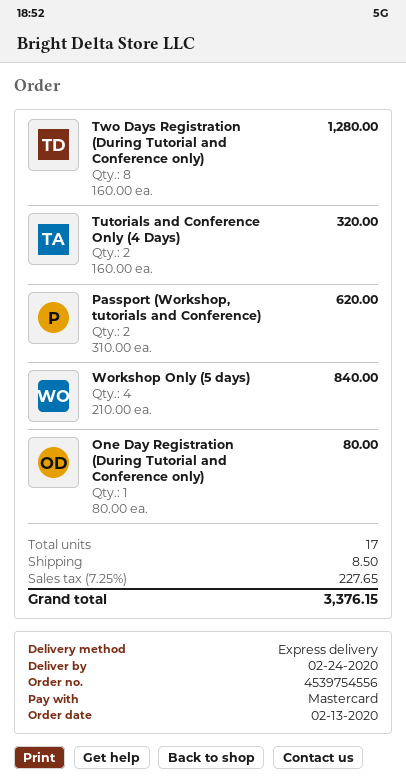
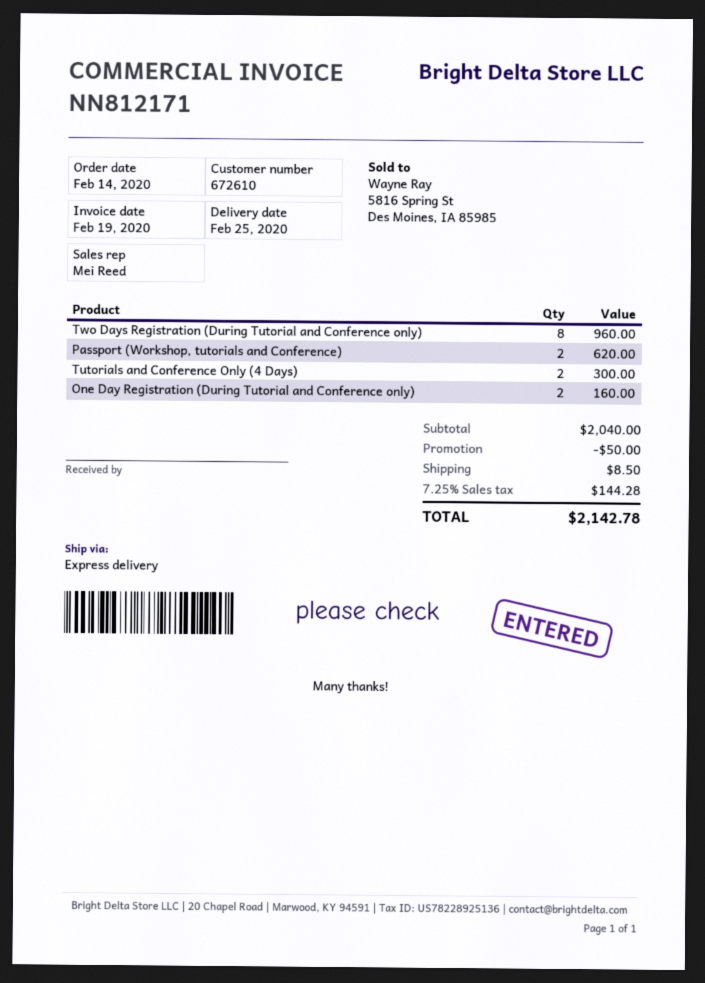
order date: 2020-02-13 -> 2020-02-14
delivery date: 2020-02-24 -> 2020-02-25
Two Days Registration (During Tutorial and Conference only): 8 for 1280.00 -> 8 for 960.00
Tutorials and Conference Only (4 Days): 2 for 320.00 -> 2 for 300.00
Workshop Only (5 days): 4 for 840.00 -> none
One Day Registration (During Tutorial and Conference only): 1 for 80.00 -> 2 for 160.00
discount: none -> 50.00
tax: 7.25% = 227.65 -> 7.25% = 144.28
total: 3376.15 -> 2142.78

